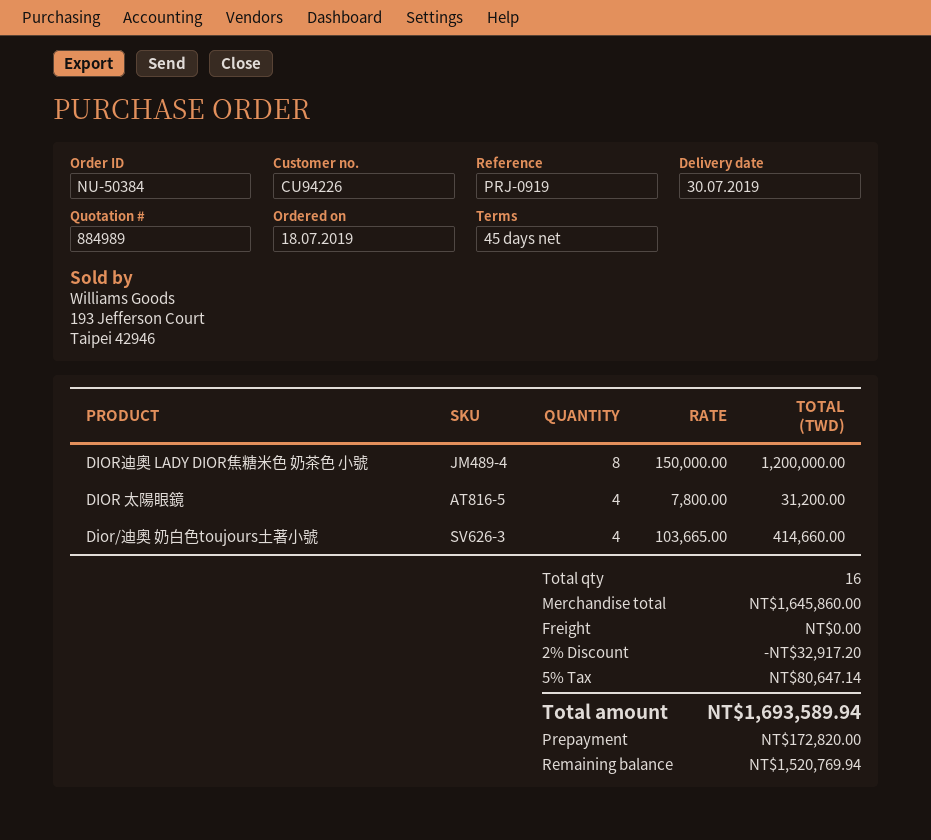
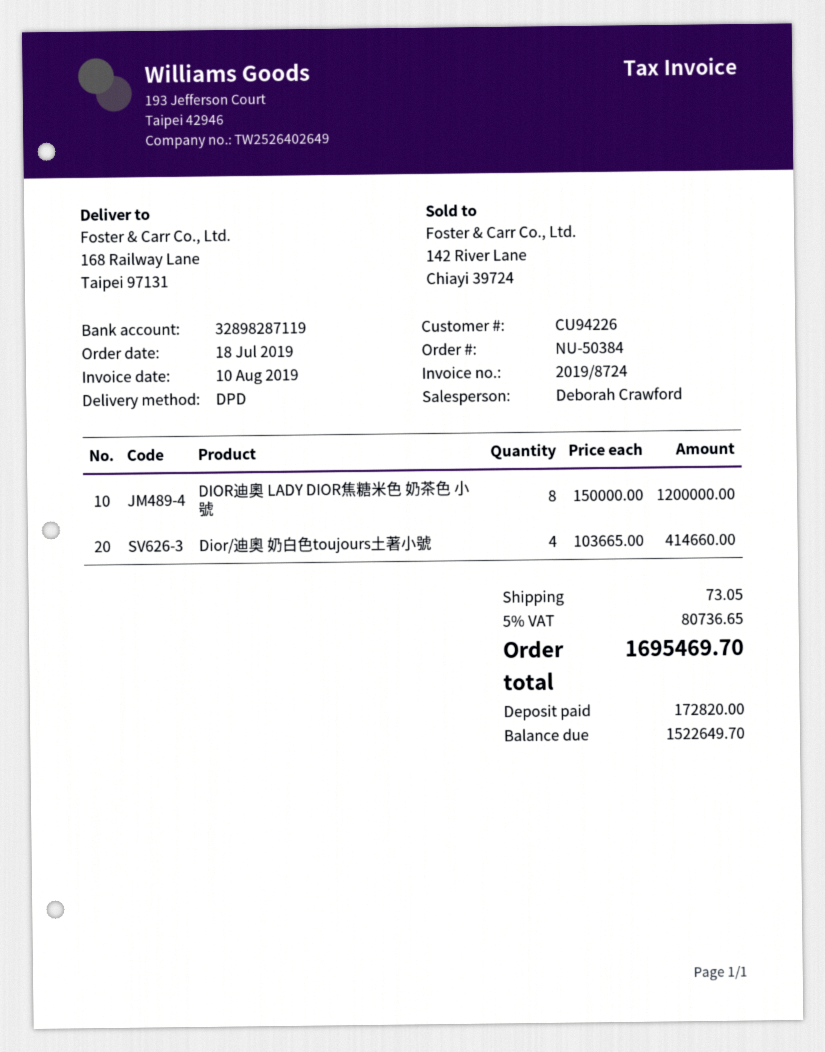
DIOR 太陽眼鏡: 4 x 7800.00 = 31200.00 -> none
discount: 2% = 32917.20 -> none
shipping: 0.00 -> 73.05
tax: 5% = 80647.14 -> 5% = 80736.65
total: 1693589.94 -> 1695469.70
balance: 1520769.94 -> 1522649.70

